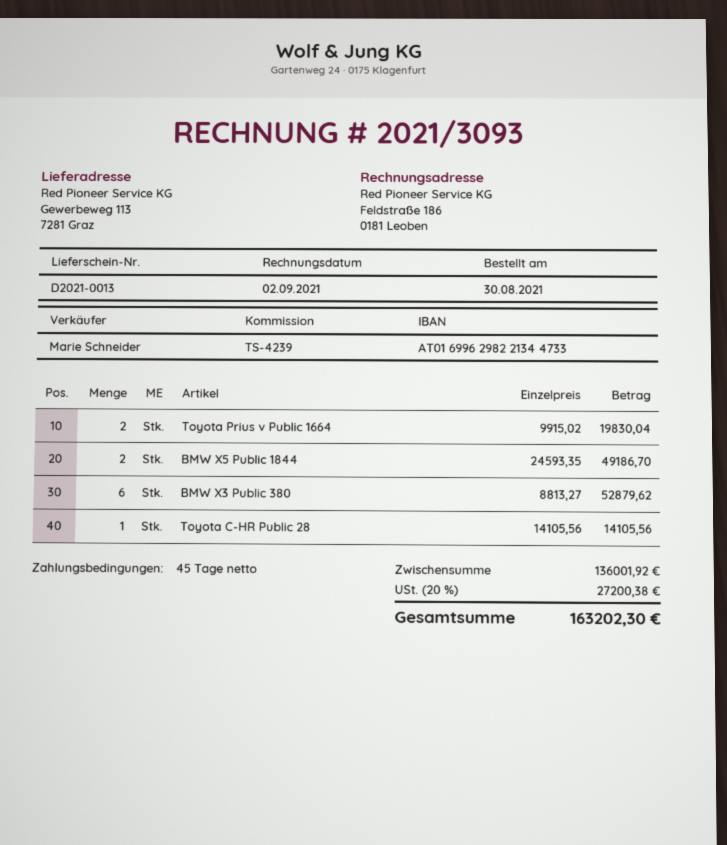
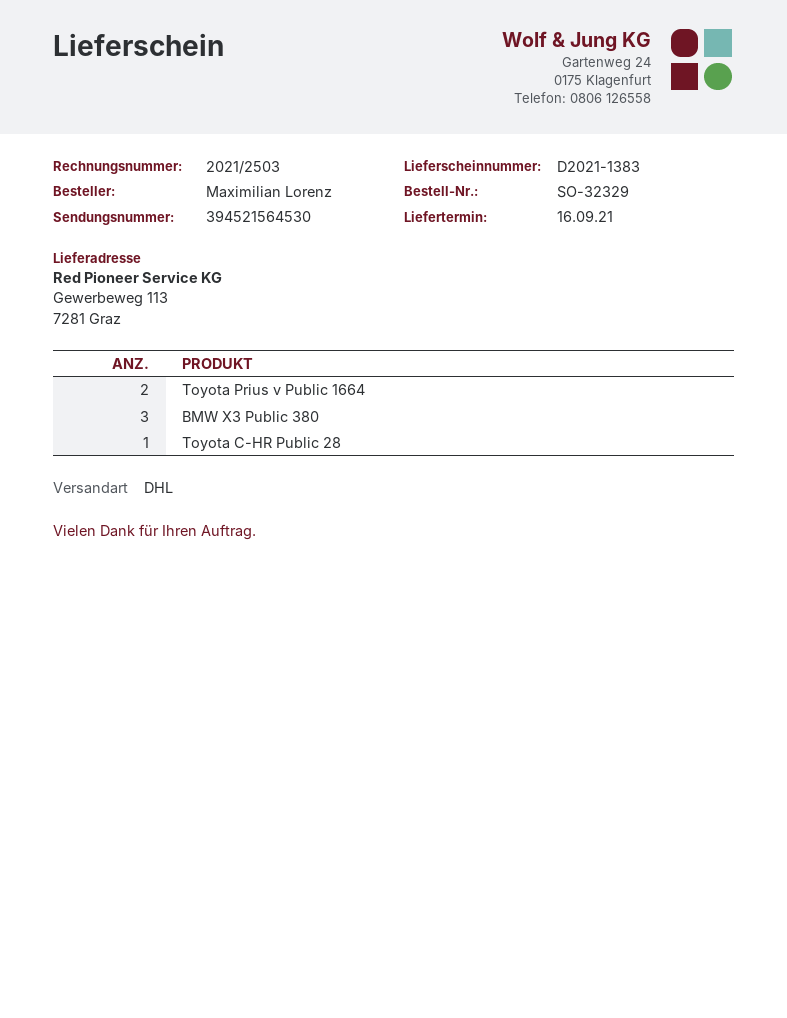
delivery note number: D2021-0013 -> D2021-1383
invoice number: 2021/3093 -> 2021/2503
BMW X5 Public 1844: 2 -> none
BMW X3 Public 380: 6 -> 3

